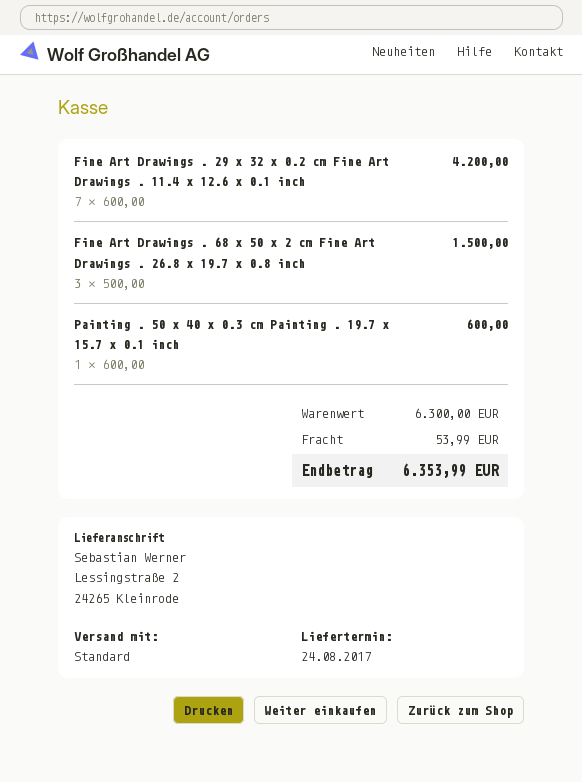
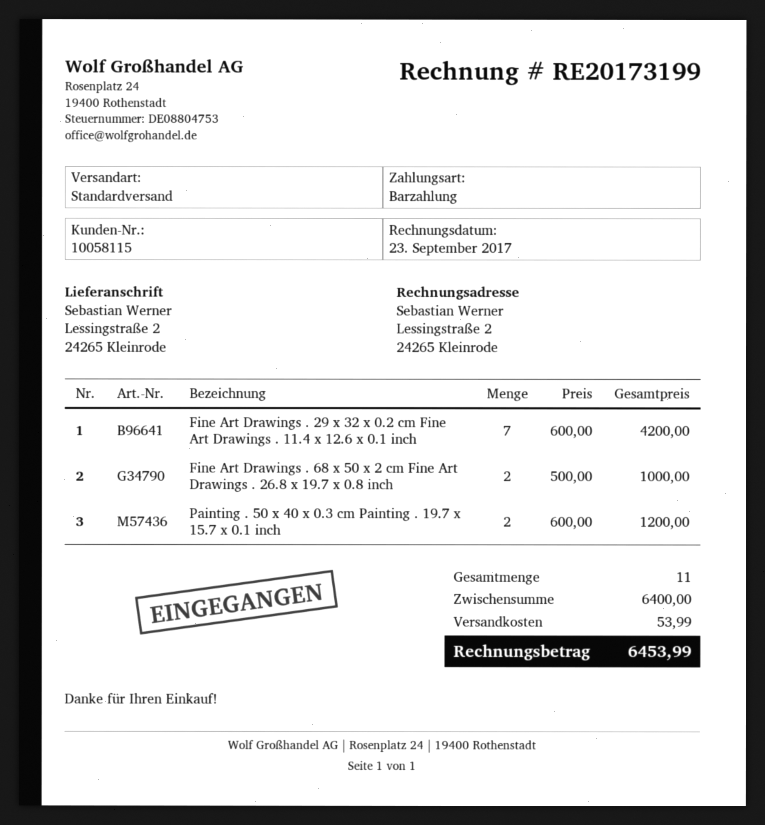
Fine Art Drawings . 68 x 50 x 2 cm Fine Art Drawings . 26.8 x 19.7 x 0.8 inch: 3 x 500.00 = 1500.00 -> 2 x 500.00 = 1000.00
Painting . 50 x 40 x 0.3 cm Painting . 19.7 x 15.7 x 0.1 inch: 1 x 600.00 = 600.00 -> 2 x 600.00 = 1200.00
subtotal: 6300.00 -> 6400.00
total: 6353.99 -> 6453.99

